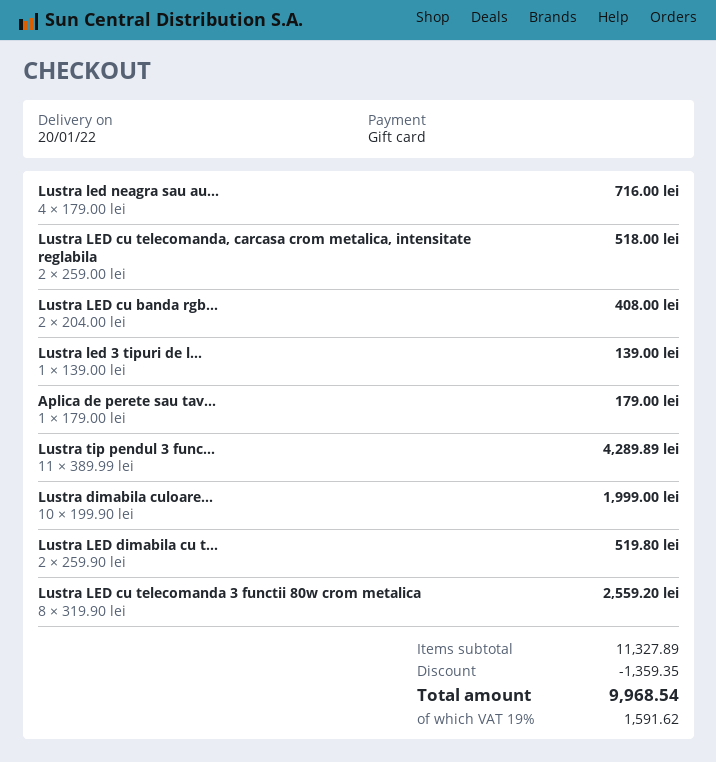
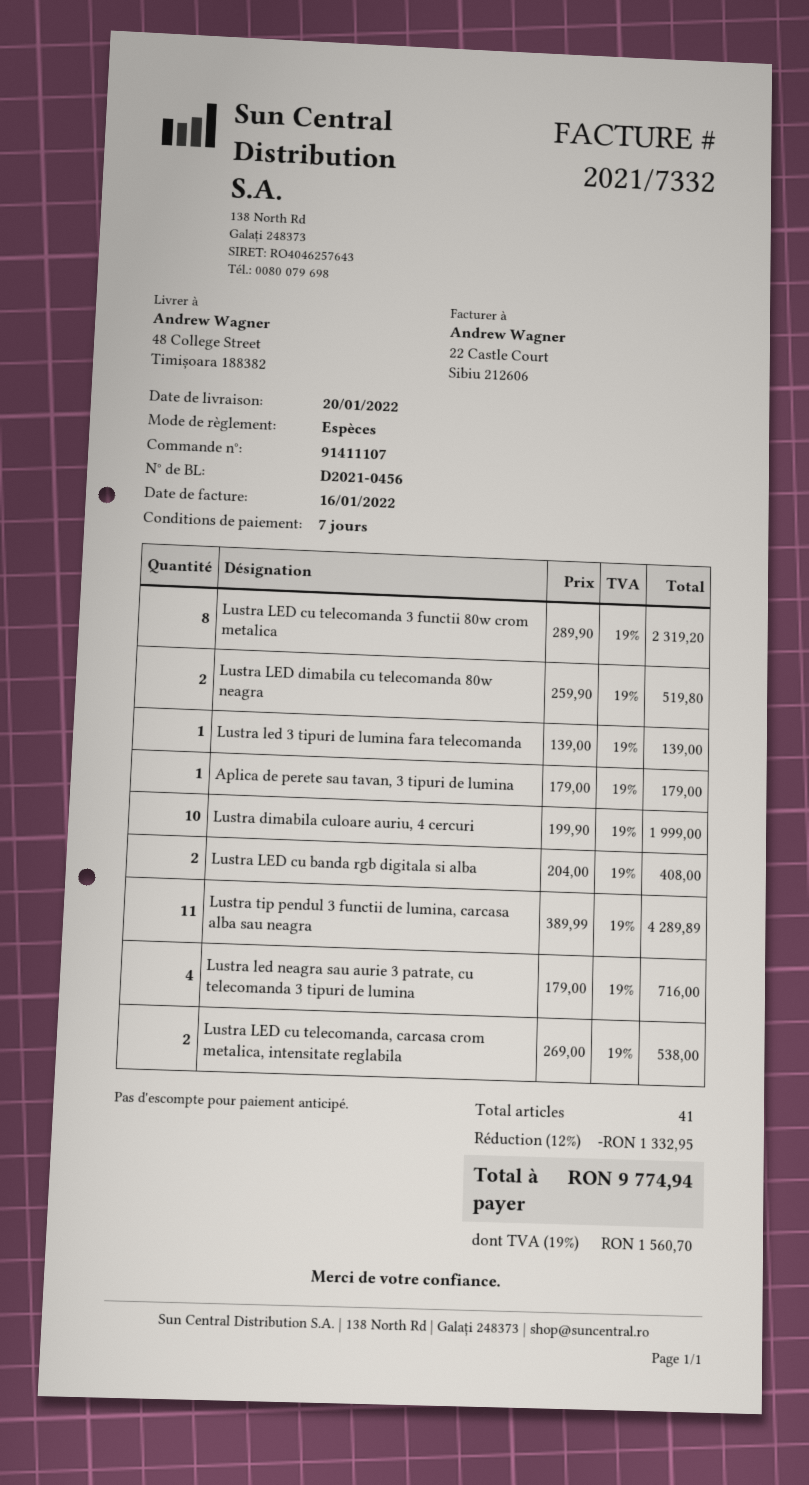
payment method: gift card -> cash
Lustra LED cu telecomanda, carcasa crom metalica, intensitate reglabila: 2 x 259.00 = 518.00 -> 2 x 269.00 = 538.00
Lustra LED cu telecomanda 3 functii 80w crom metalica: 8 x 319.90 = 2559.20 -> 8 x 289.90 = 2319.20
discount: 1359.35 -> 1332.95
tax: 19% = 1591.62 -> 19% = 1560.70
total: 9968.54 -> 9774.94

